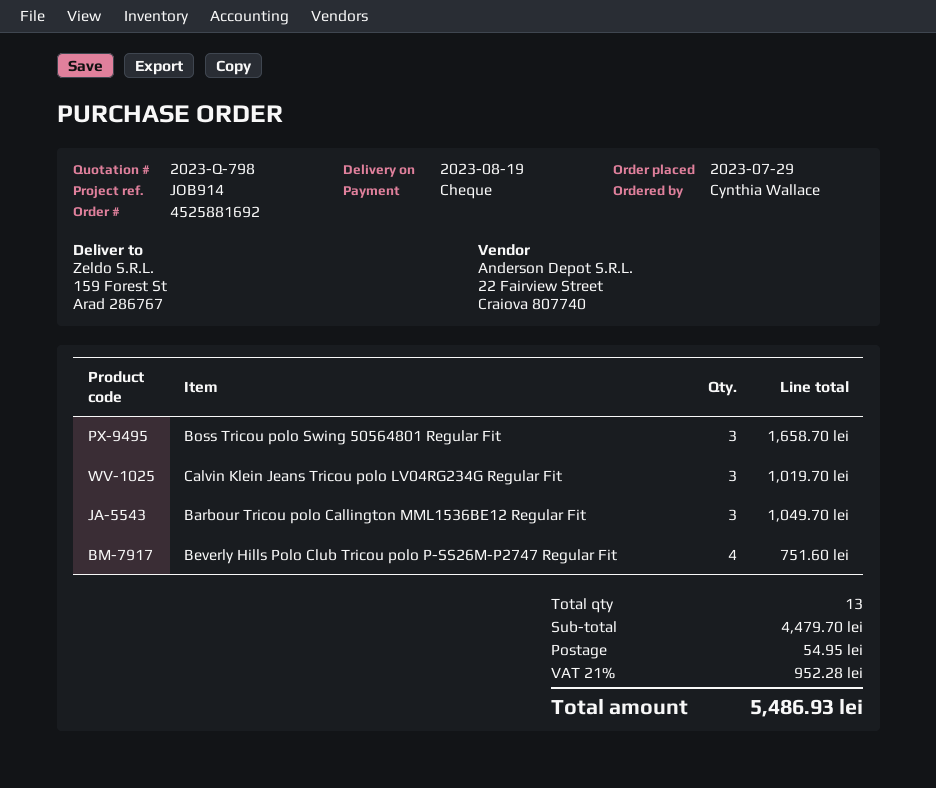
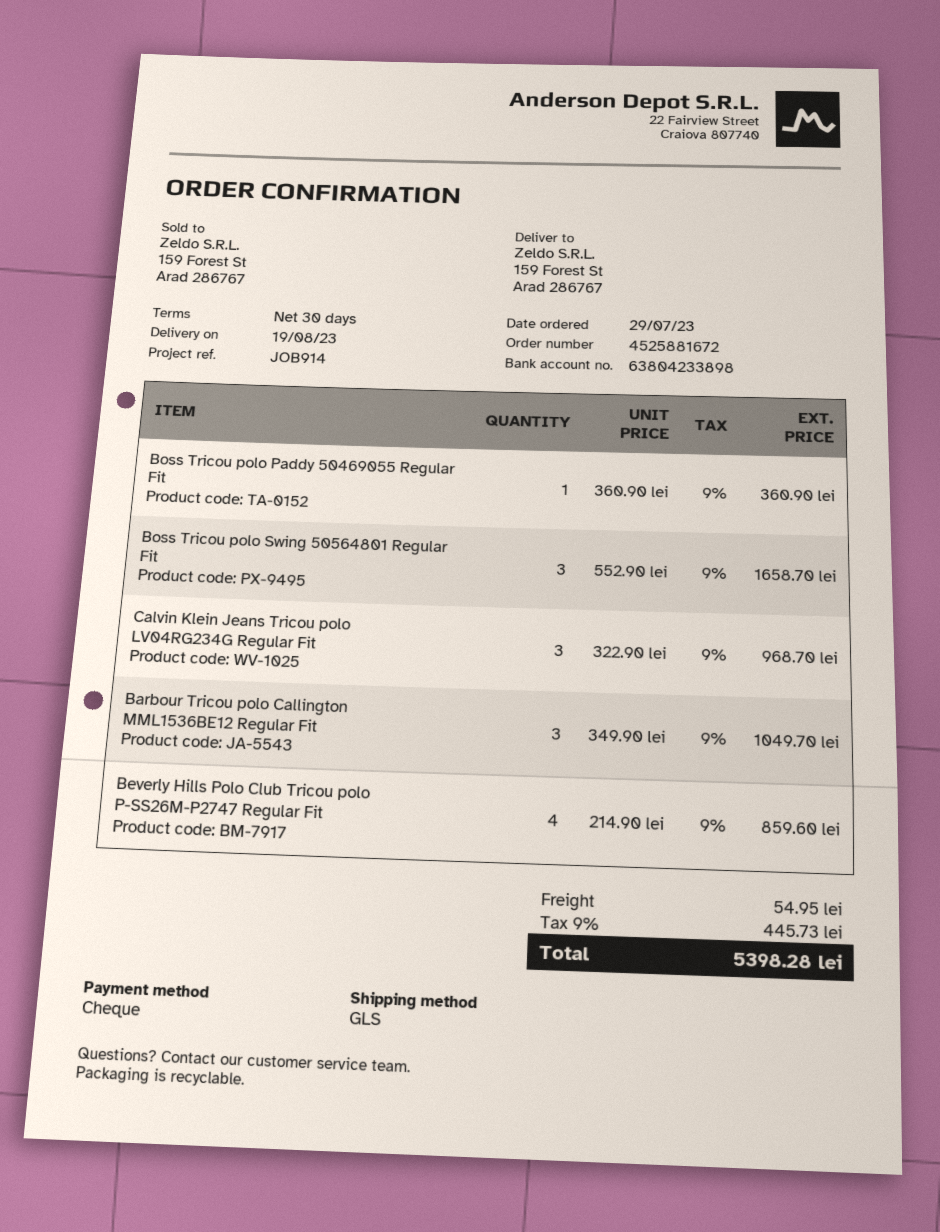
order number: 4525881692 -> 4525881672
Calvin Klein Jeans Tricou polo LV04RG234G Regular Fit: 3 for 1019.70 -> 3 for 968.70
Beverly Hills Polo Club Tricou polo P-SS26M-P2747 Regular Fit: 4 for 751.60 -> 4 for 859.60
Boss Tricou polo Paddy 50469055 Regular Fit: none -> 1 for 360.90
tax: 21% = 952.28 -> 9% = 445.73
total: 5486.93 -> 5398.28

